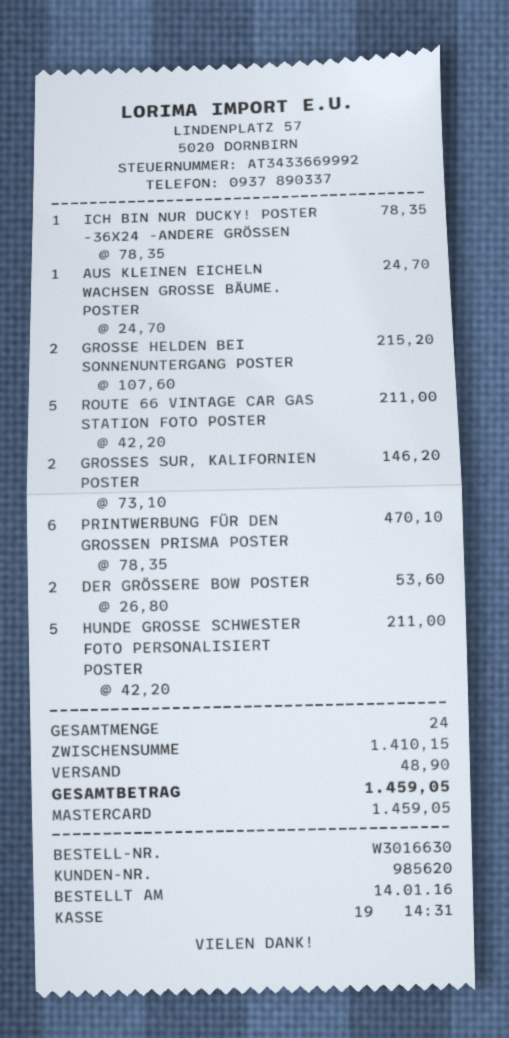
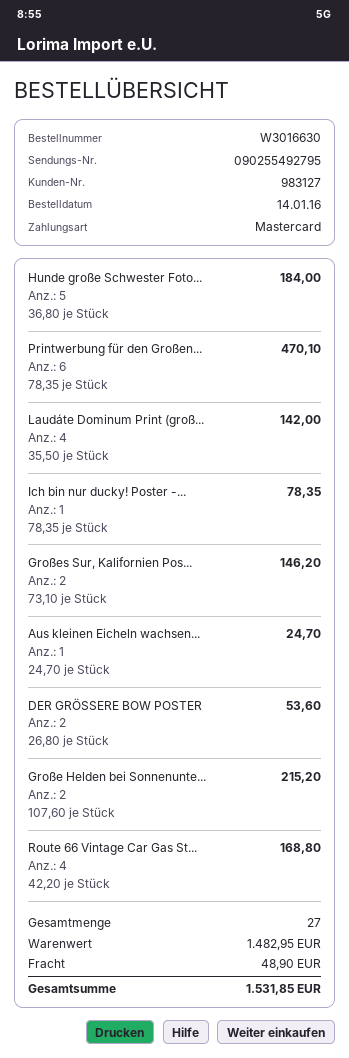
customer number: 985620 -> 983127
ROUTE 66 VINTAGE CAR GAS STATION FOTO POSTER: 5 x 42.20 = 211.00 -> 4 x 42.20 = 168.80
HUNDE GROSSE SCHWESTER FOTO PERSONALISIERT POSTER: 5 x 42.20 = 211.00 -> 5 x 36.80 = 184.00
Laudáte Dominum Print (groß...: none -> 4 x 35.50 = 142.00
total quantity: 24 -> 27
subtotal: 1410.15 -> 1482.95
total: 1459.05 -> 1531.85

